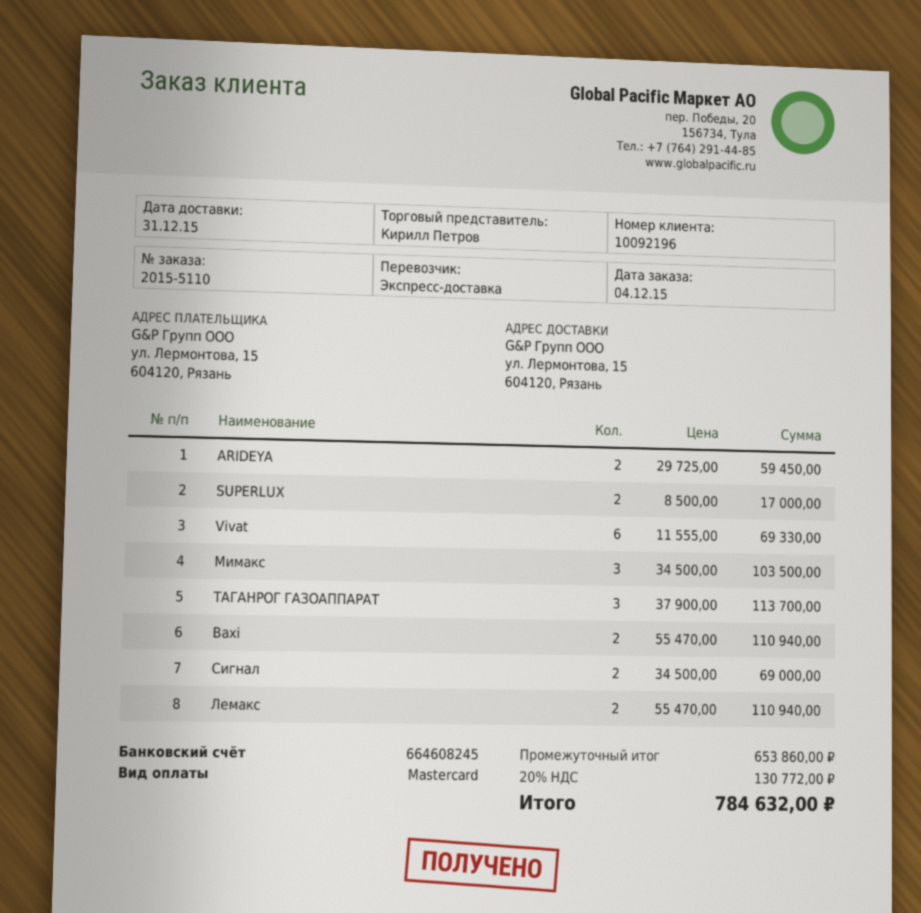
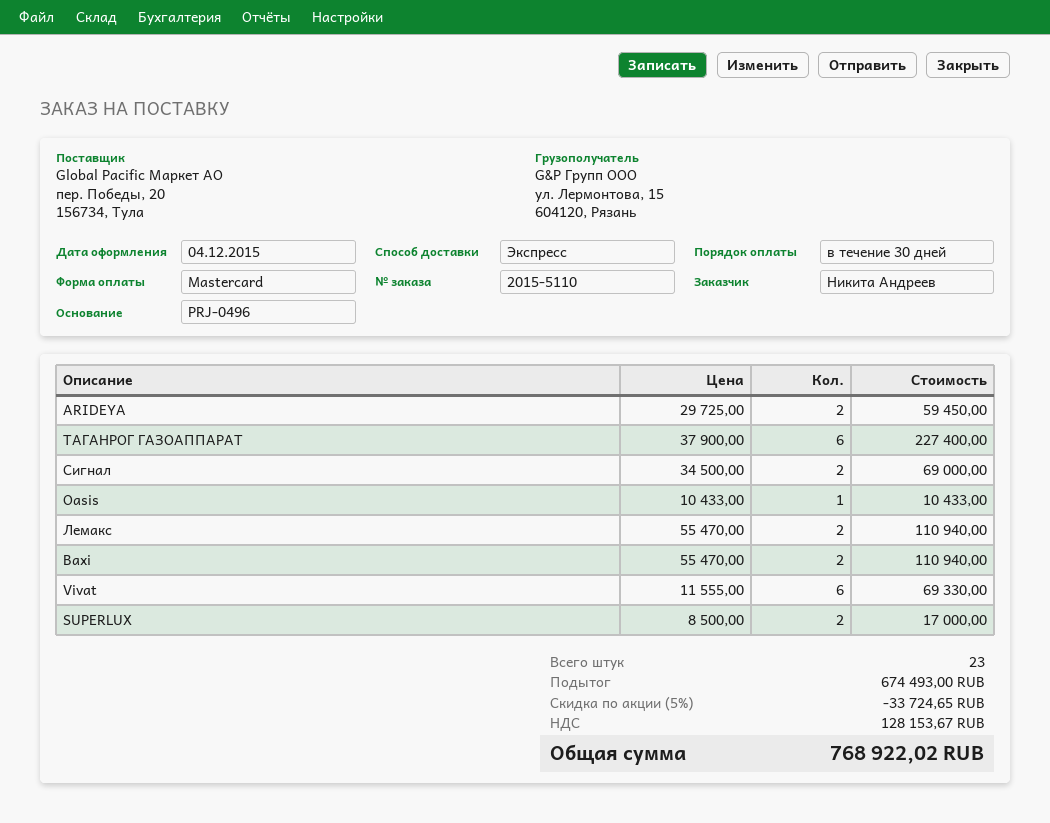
Мимакс: 3 x 34500.00 = 103500.00 -> none
ТАГАНРОГ ГАЗОАППАРАТ: 3 x 37900.00 = 113700.00 -> 6 x 37900.00 = 227400.00
Oasis: none -> 1 x 10433.00 = 10433.00
subtotal: 653860.00 -> 674493.00
discount: none -> 5% = 33724.65
tax: 130772.00 -> 128153.67
total: 784632.00 -> 768922.02

